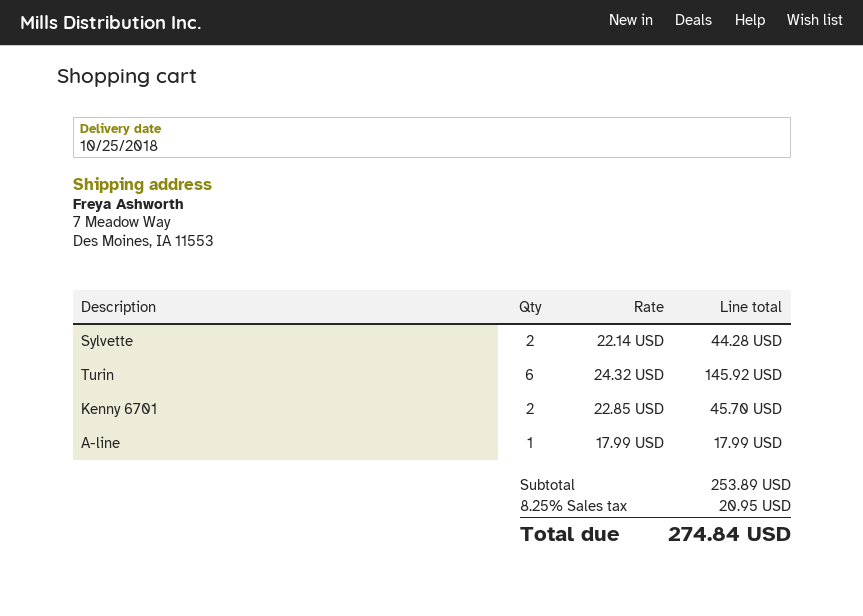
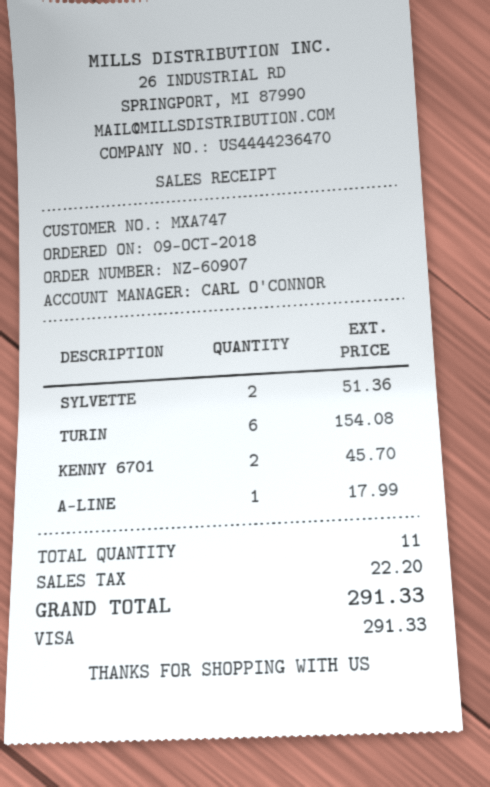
Sylvette: 2 for 44.28 -> 2 for 51.36
Turin: 6 for 145.92 -> 6 for 154.08
tax: 20.95 -> 22.20
total: 274.84 -> 291.33

